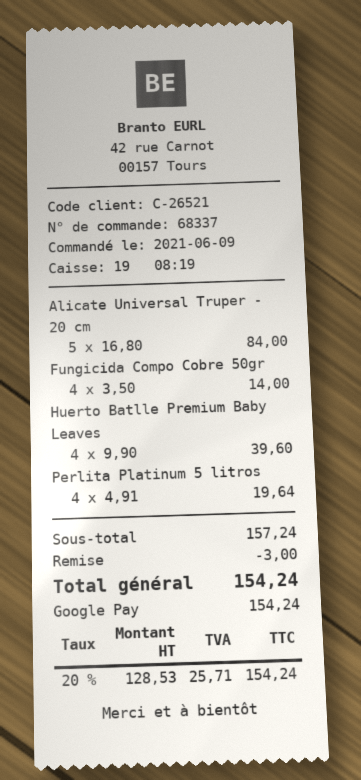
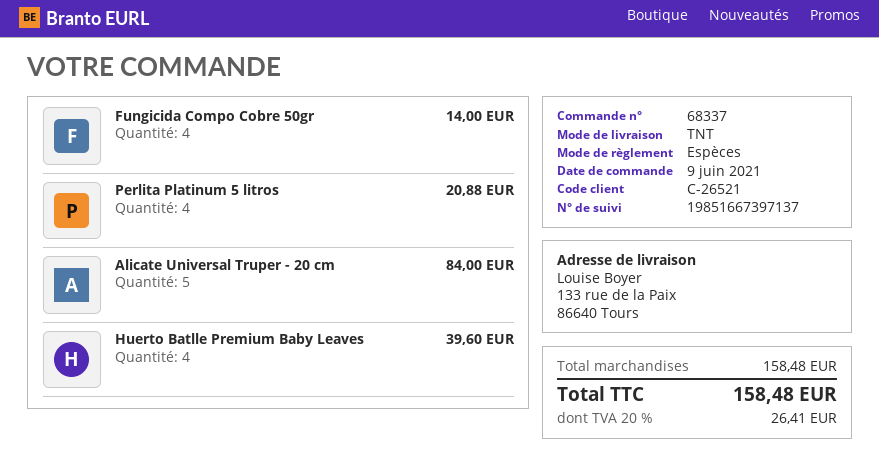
payment method: Google Pay -> cash
Perlita Platinum 5 litros: 4 for 19.64 -> 4 for 20.88
subtotal: 157.24 -> 158.48
discount: 3.00 -> none
tax: 20% = 25.71 -> 20% = 26.41
total: 154.24 -> 158.48

